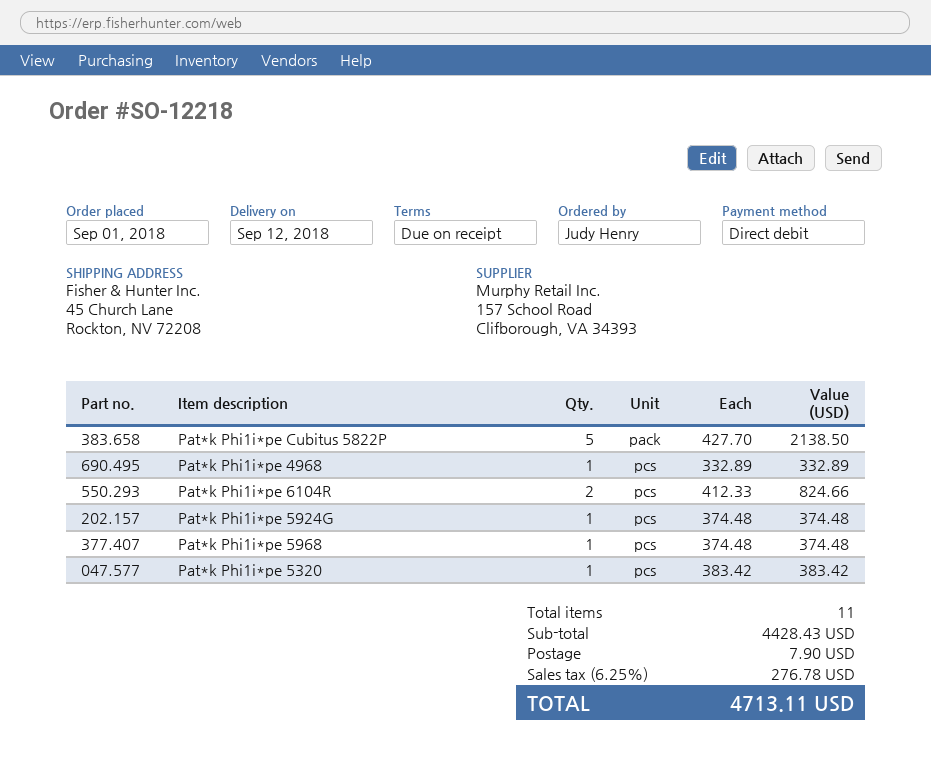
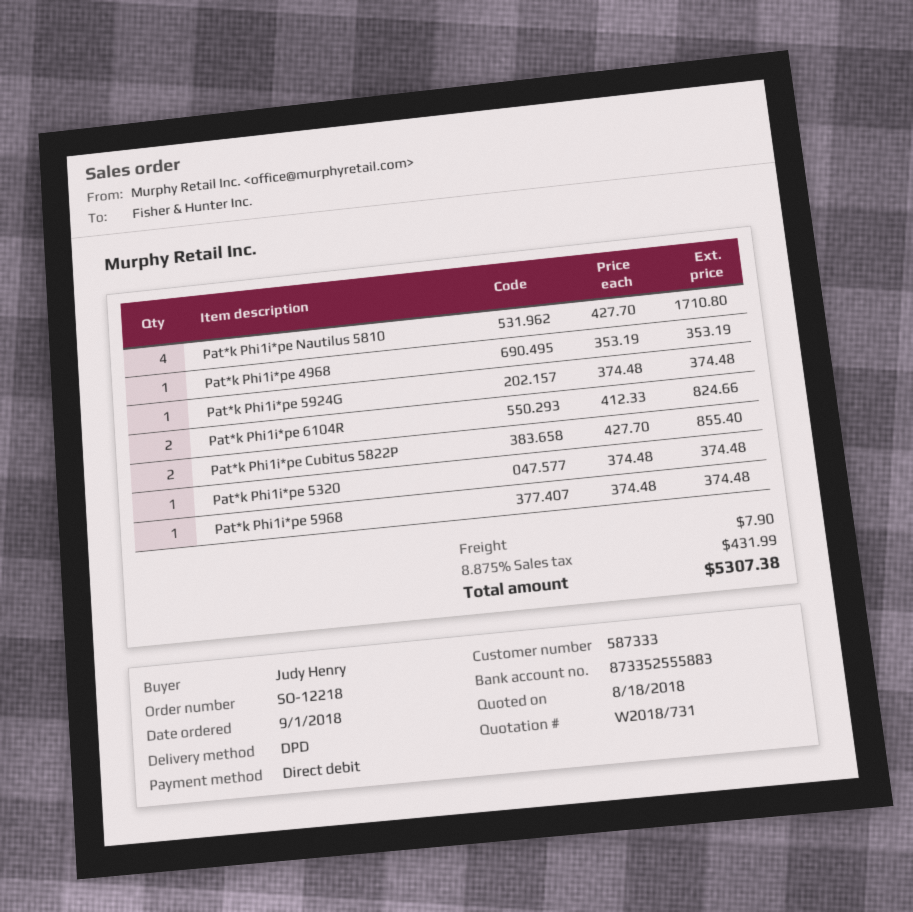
Pat*k Phi1i*pe Cubitus 5822P: 5 x 427.70 = 2138.50 -> 2 x 427.70 = 855.40
Pat*k Phi1i*pe 4968: 1 x 332.89 = 332.89 -> 1 x 353.19 = 353.19
Pat*k Phi1i*pe 5320: 1 x 383.42 = 383.42 -> 1 x 374.48 = 374.48
Pat*k Phi1i*pe Nautilus 5810: none -> 4 x 427.70 = 1710.80
tax: 6.25% = 276.78 -> 8.875% = 431.99
total: 4713.11 -> 5307.38

